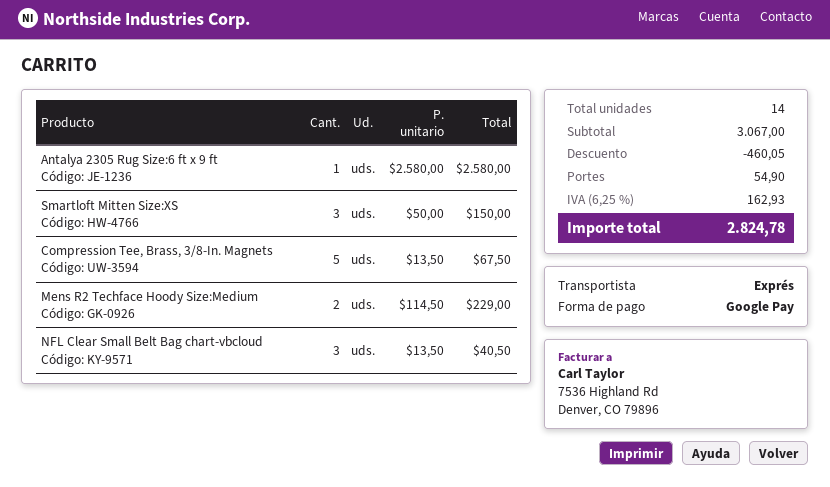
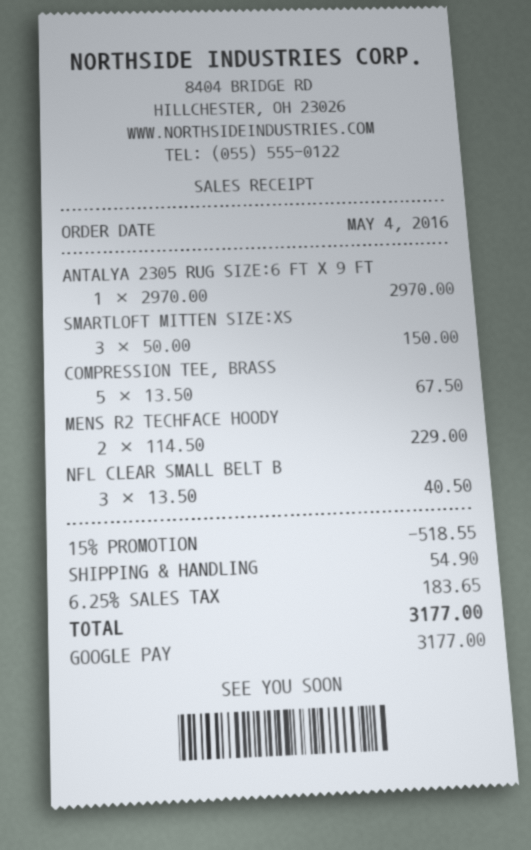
Antalya 2305 Rug Size:6 ft x 9 ft: 1 x 2580.00 = 2580.00 -> 1 x 2970.00 = 2970.00
discount: 460.05 -> 518.55
tax: 6.25% = 162.93 -> 6.25% = 183.65
total: 2824.78 -> 3177.00

